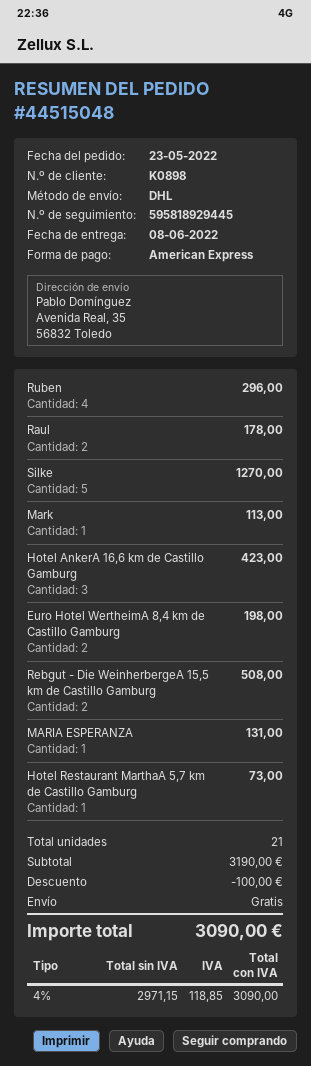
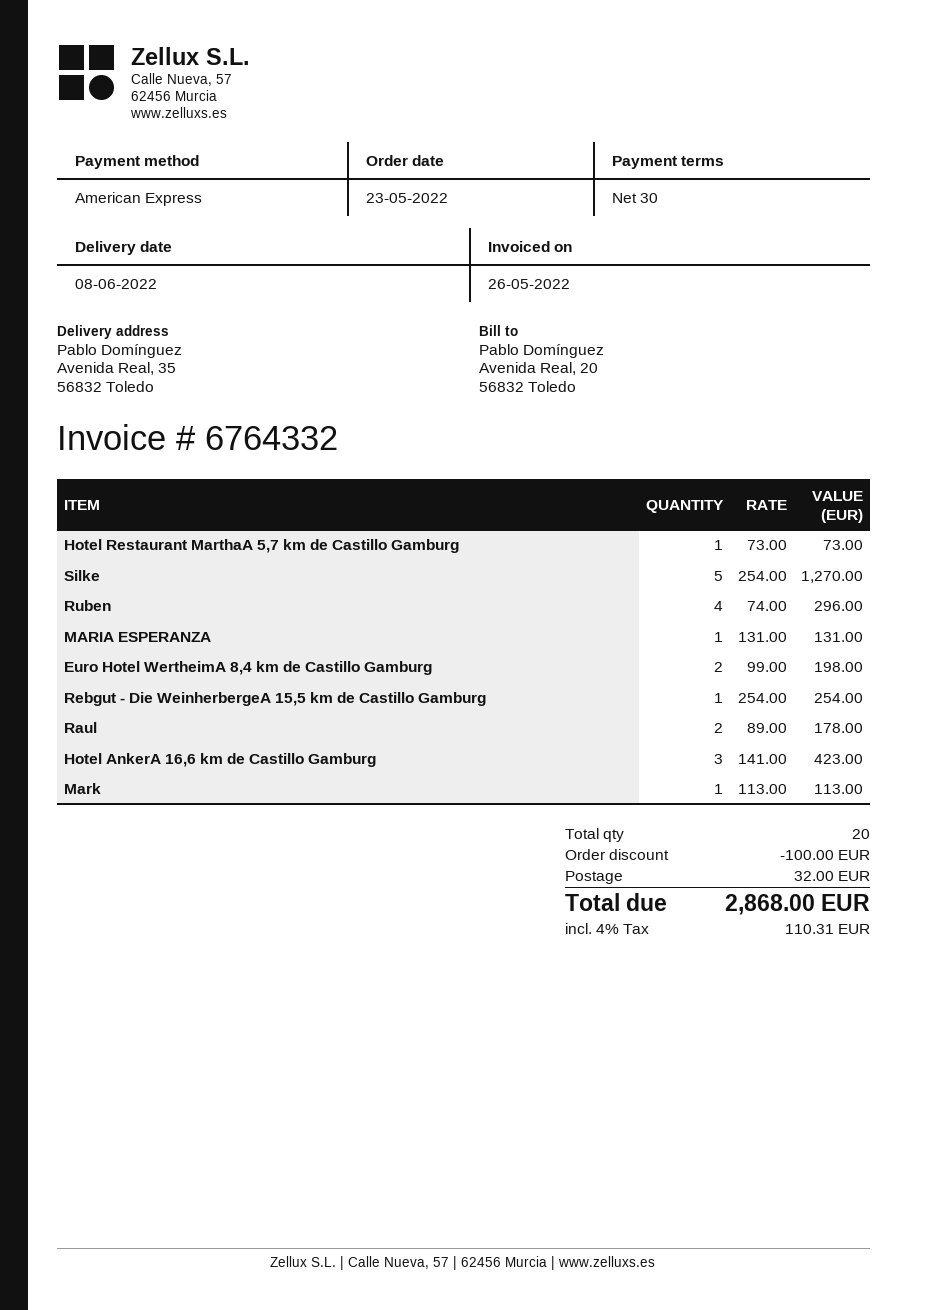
Rebgut - Die WeinherbergeA 15,5 km de Castillo Gamburg: 2 for 508.00 -> 1 for 254.00
total quantity: 21 -> 20
shipping: 0.00 -> 32.00
tax: 4% = 118.85 -> 4% = 110.31
total: 3090.00 -> 2868.00

